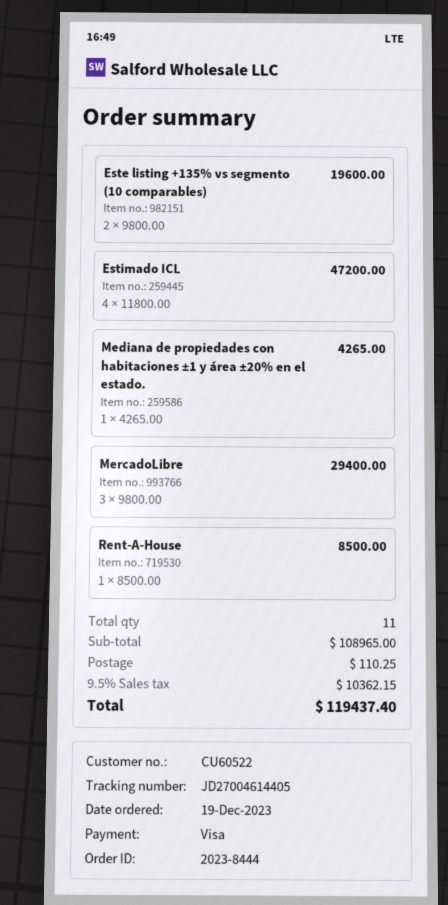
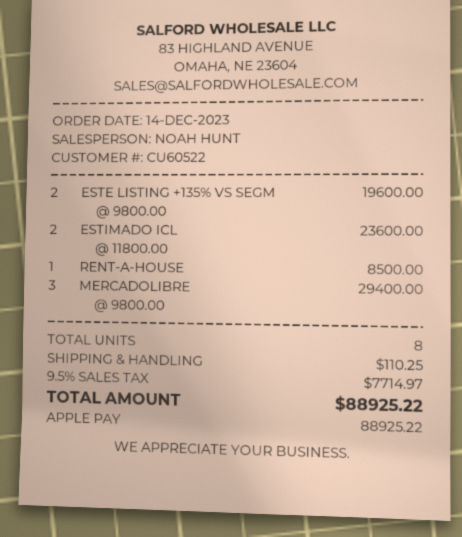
order date: 2023-12-19 -> 2023-12-14
payment method: Visa -> Apple Pay
Estimado ICL: 4 x 11800.00 = 47200.00 -> 2 x 11800.00 = 23600.00
Mediana de propiedades con habitaciones ±1 y área ±20% en el estado.: 1 x 4265.00 = 4265.00 -> none
total quantity: 11 -> 8
tax: 9.5% = 10362.15 -> 9.5% = 7714.97
total: 119437.40 -> 88925.22

